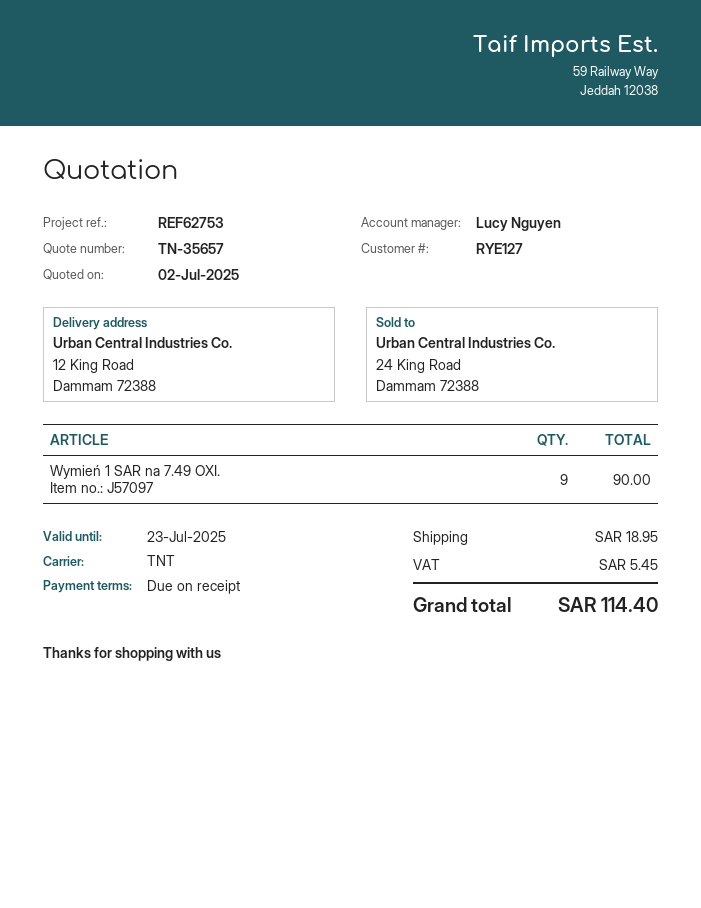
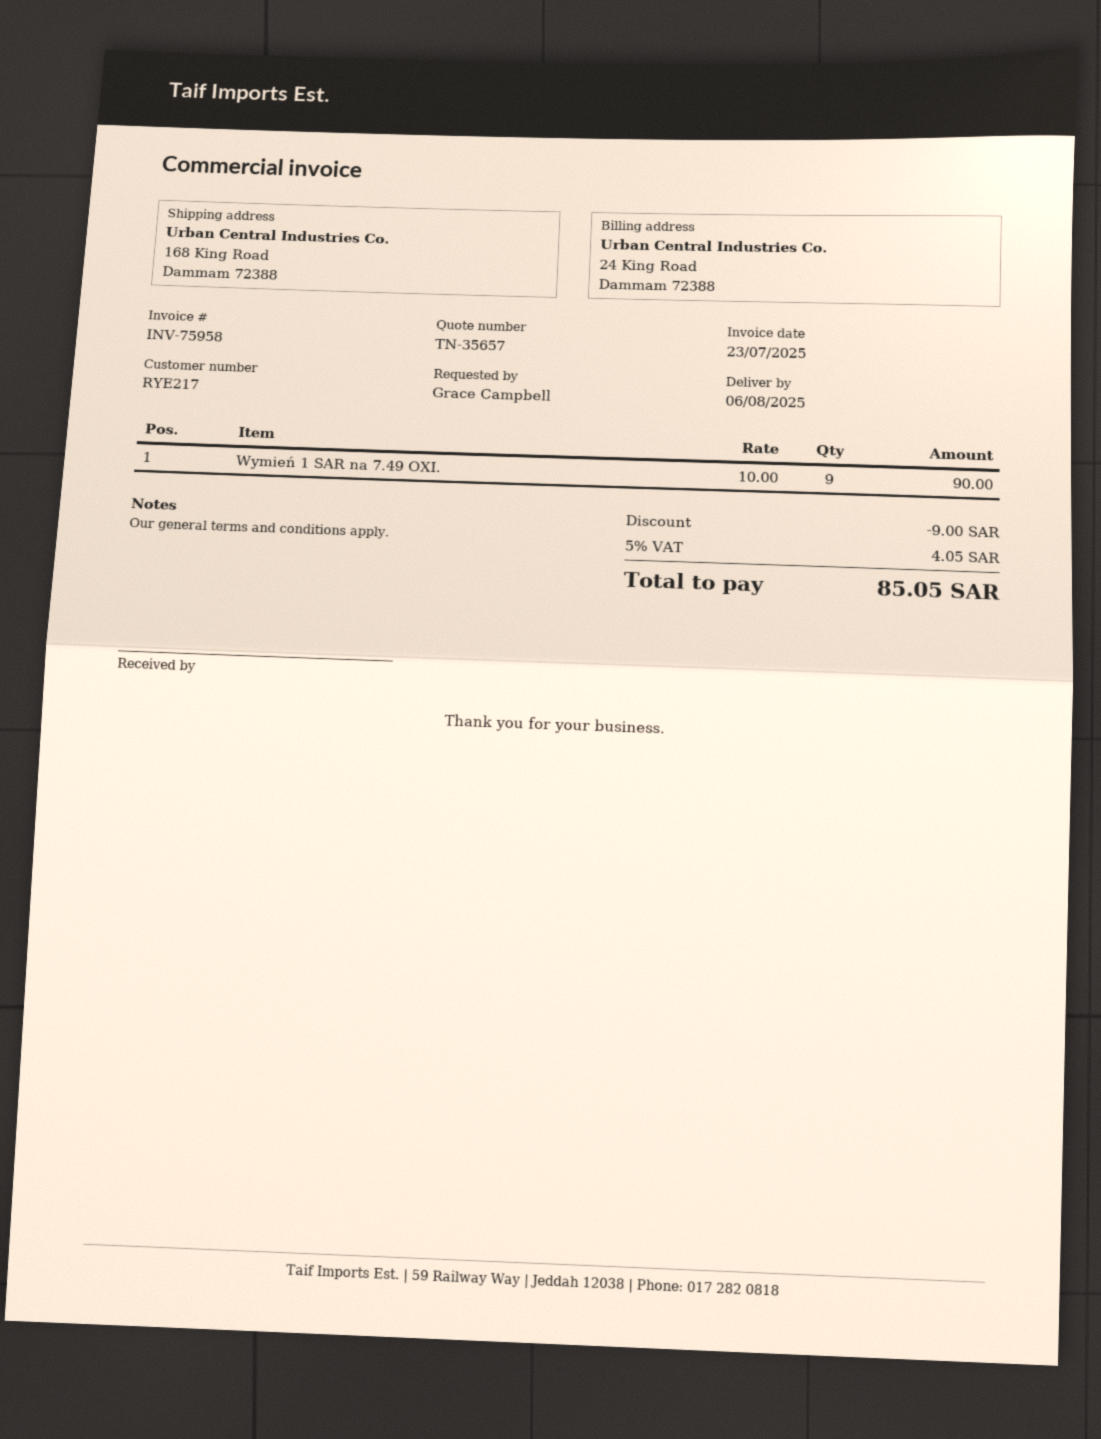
customer number: RYE127 -> RYE217
ship to: 12 King Road, Dammam 72388 -> 168 King Road, Dammam 72388
discount: none -> 9.00
shipping: 18.95 -> none
tax: 5.45 -> 4.05
total: 114.40 -> 85.05

